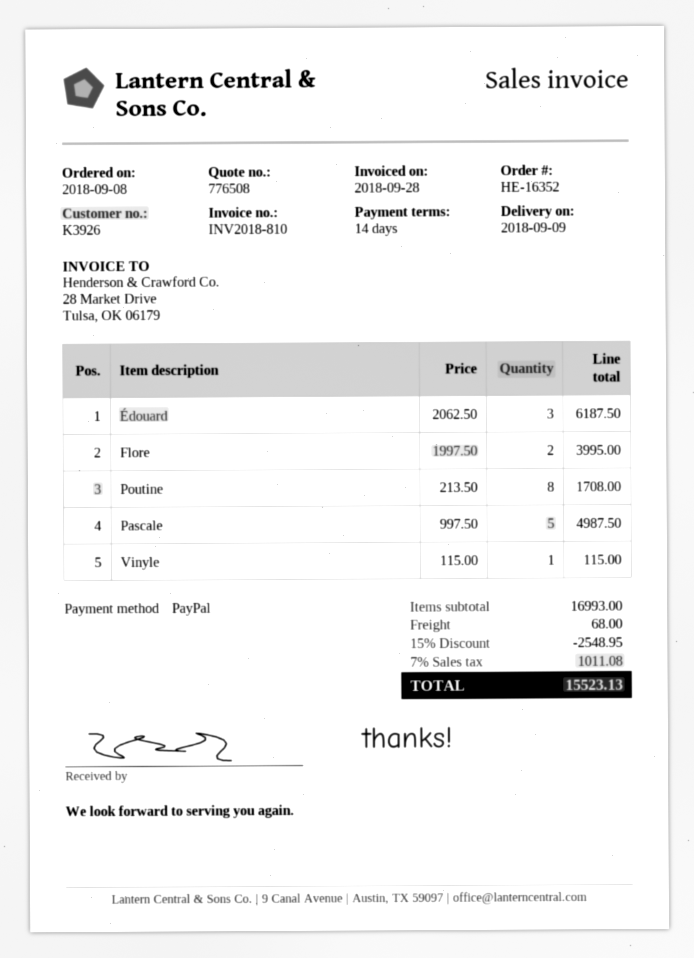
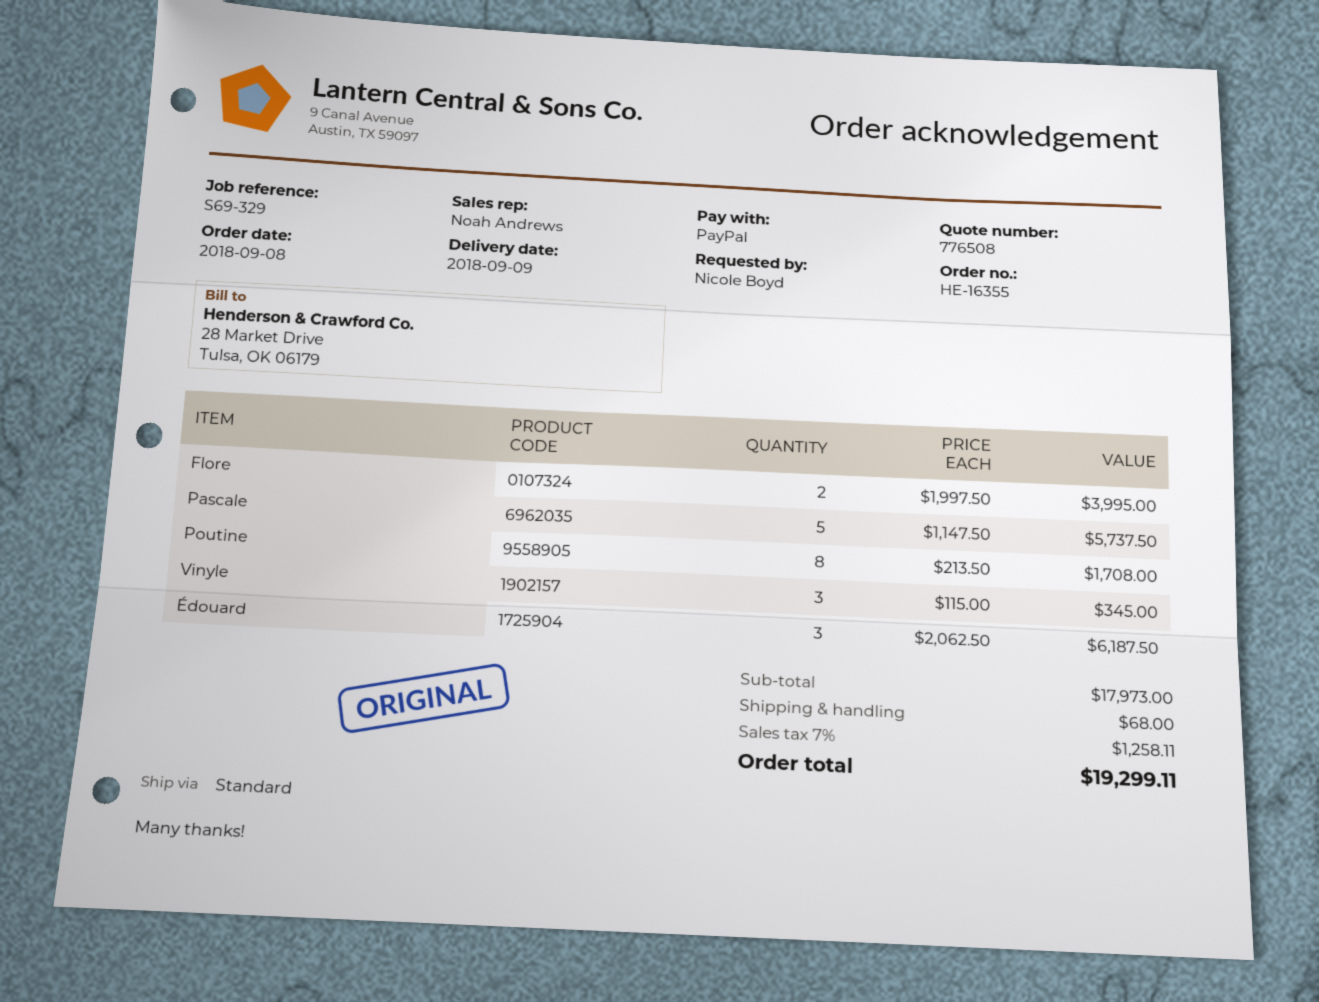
order number: HE-16352 -> HE-16355
Pascale: 5 x 997.50 = 4987.50 -> 5 x 1147.50 = 5737.50
Vinyle: 1 x 115.00 = 115.00 -> 3 x 115.00 = 345.00
subtotal: 16993.00 -> 17973.00
discount: 15% = 2548.95 -> none
tax: 7% = 1011.08 -> 7% = 1258.11
total: 15523.13 -> 19299.11

